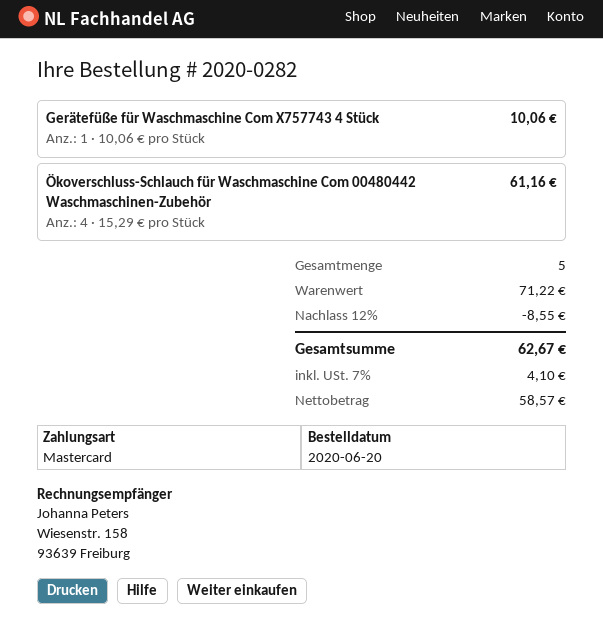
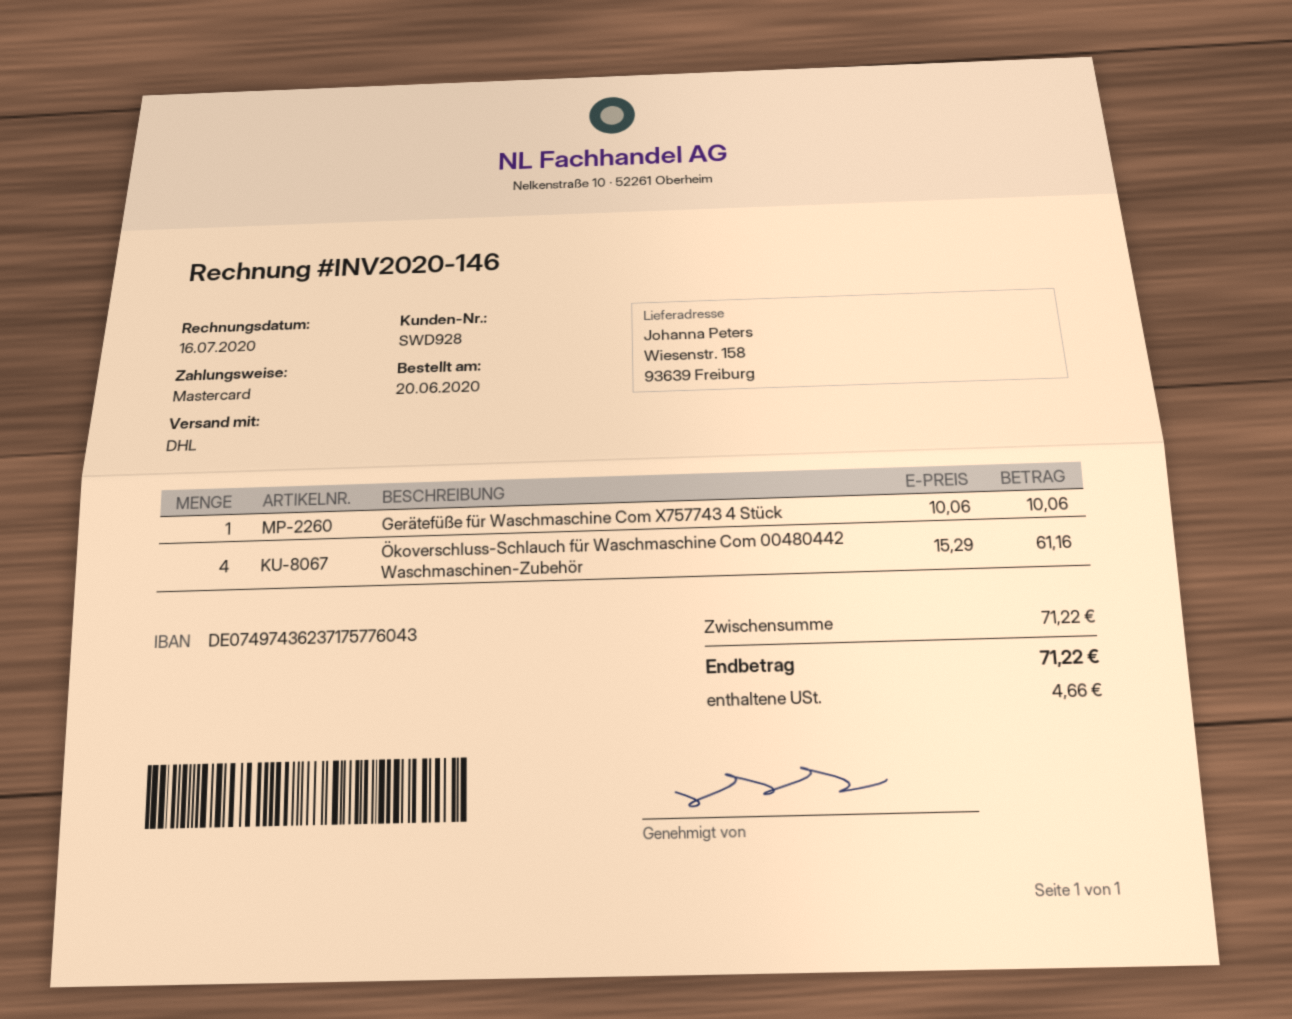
discount: 12% = 8.55 -> none
tax: 4.10 -> 4.66
total: 62.67 -> 71.22

